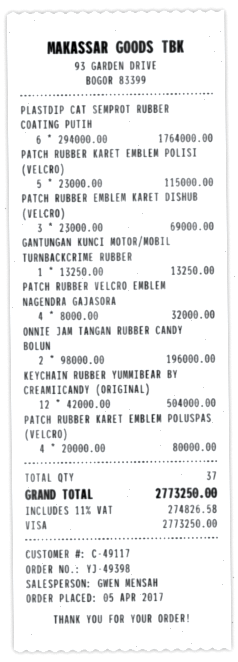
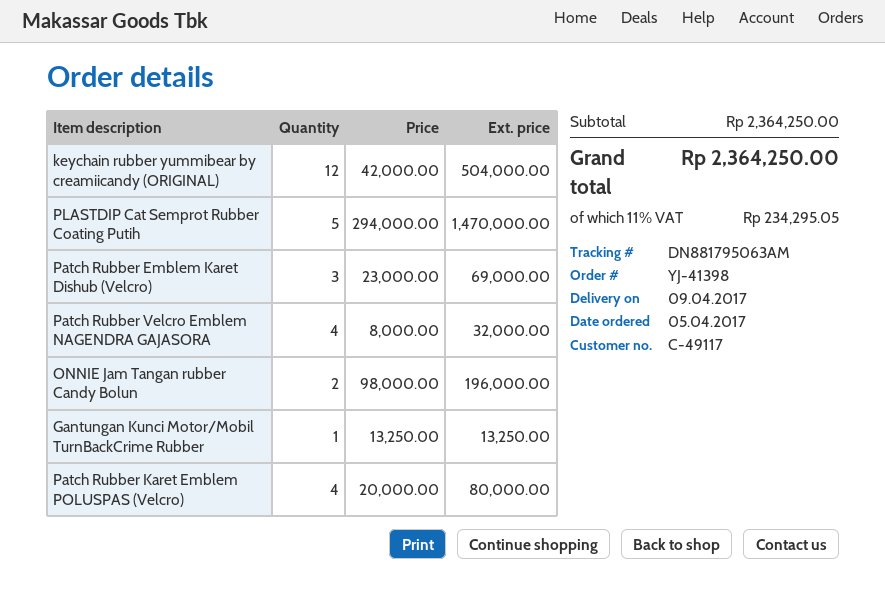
order number: YJ-49398 -> YJ-41398
PLASTDIP CAT SEMPROT RUBBER COATING PUTIH: 6 x 294000.00 = 1764000.00 -> 5 x 294000.00 = 1470000.00
PATCH RUBBER KARET EMBLEM POLISI (VELCRO): 5 x 23000.00 = 115000.00 -> none
tax: 11% = 274826.58 -> 11% = 234295.05
total: 2773250.00 -> 2364250.00

